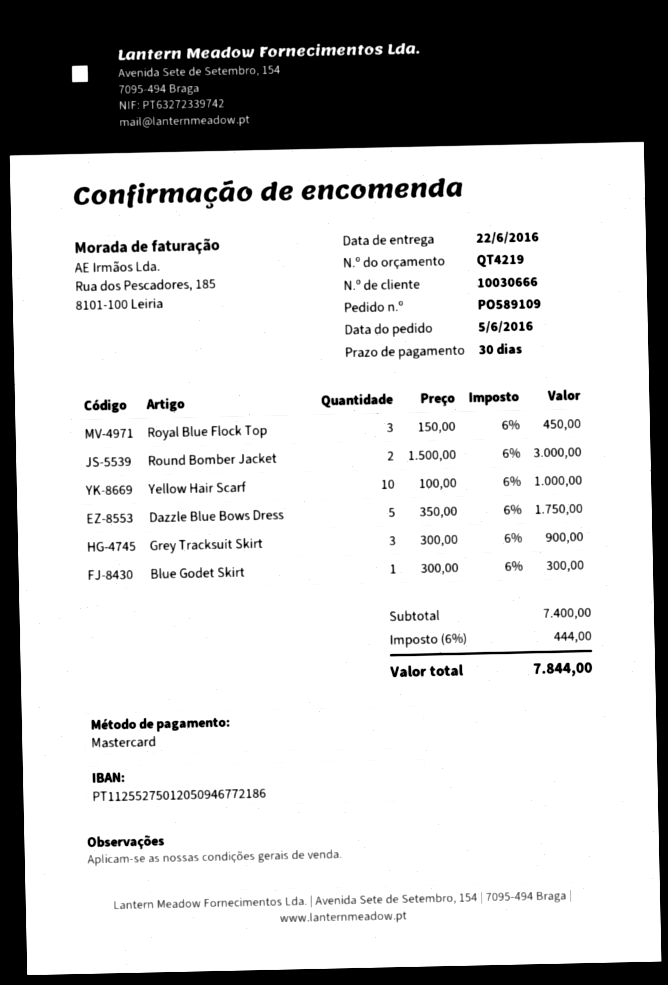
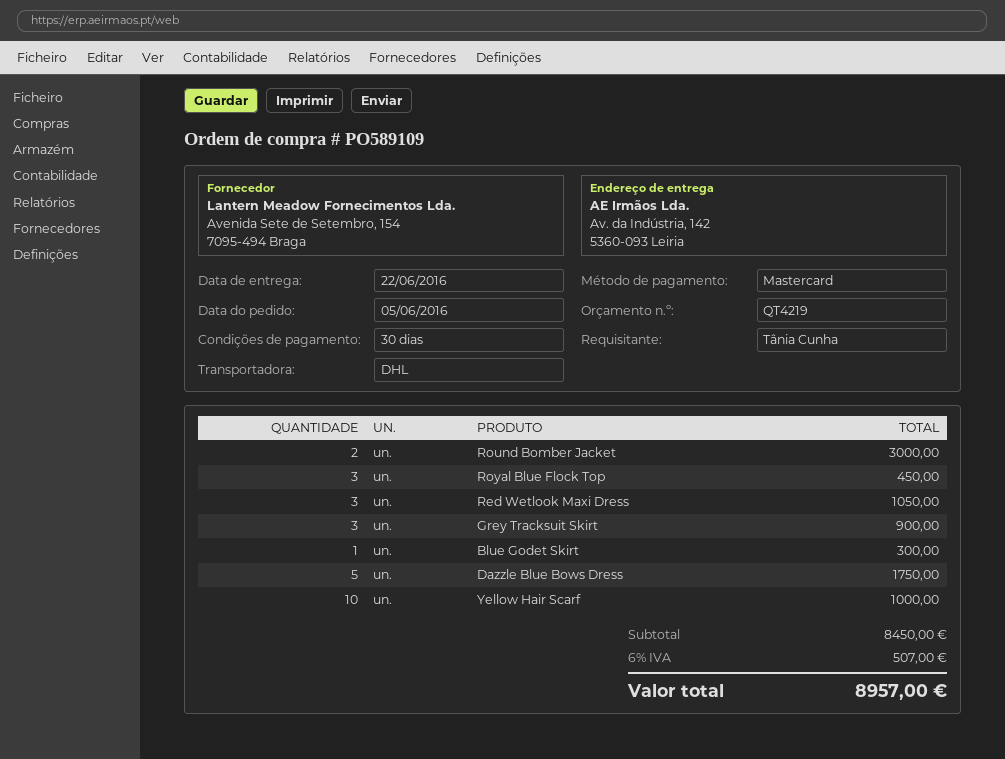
Red Wetlook Maxi Dress: none -> 3 for 1050.00
subtotal: 7400.00 -> 8450.00
tax: 6% = 444.00 -> 6% = 507.00
total: 7844.00 -> 8957.00

